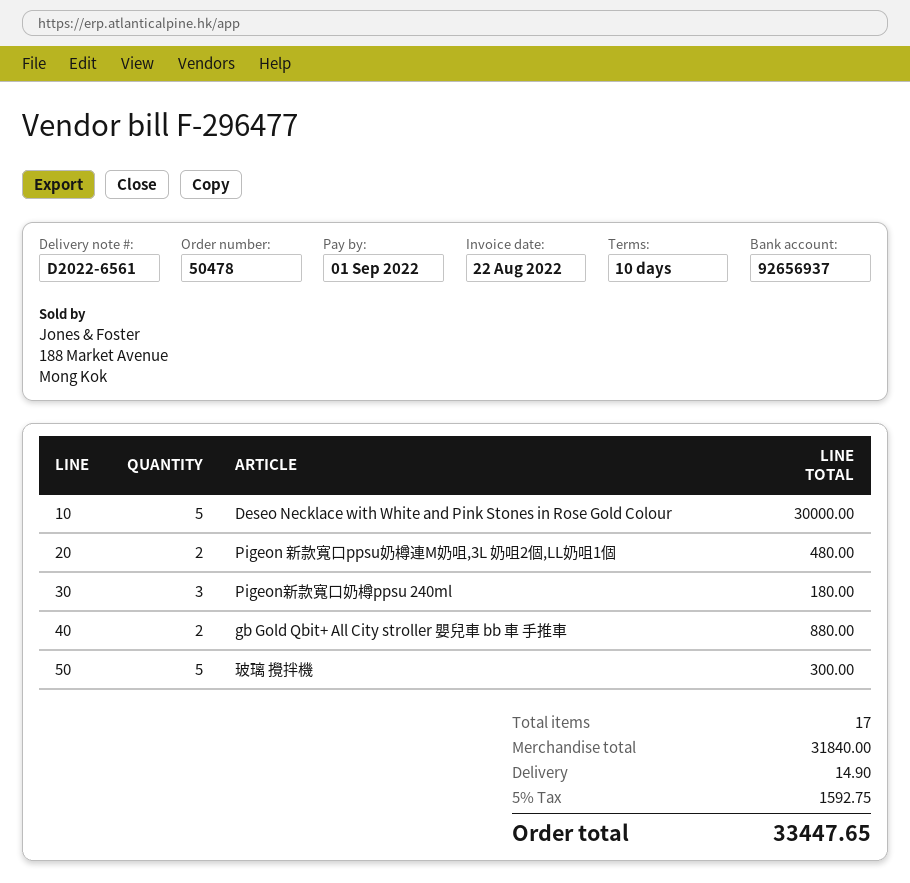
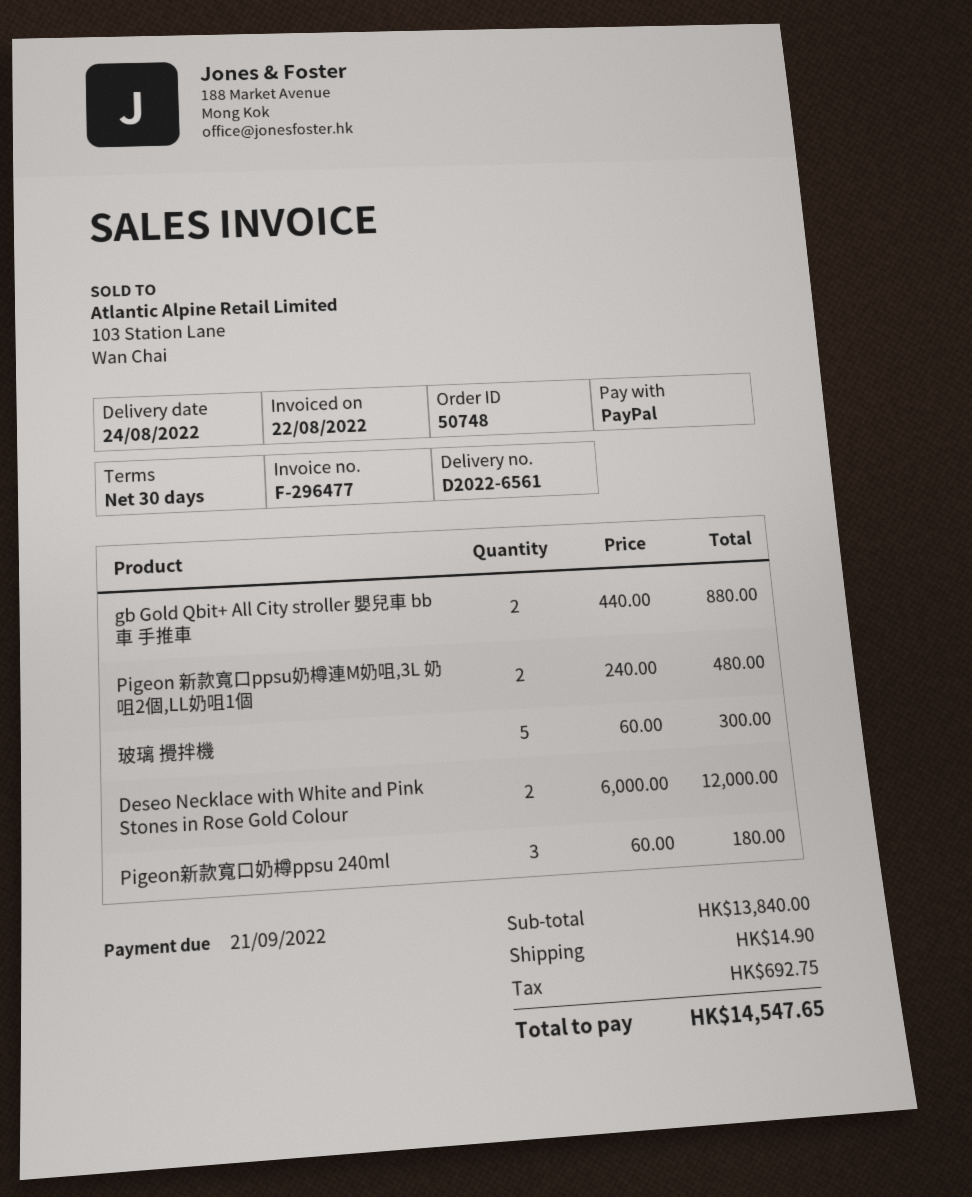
order number: 50478 -> 50748
payment terms: 10 days -> 30 days
due date: 2022-09-01 -> 2022-09-21
Deseo Necklace with White and Pink Stones in Rose Gold Colour: 5 for 30000.00 -> 2 for 12000.00
subtotal: 31840.00 -> 13840.00
tax: 1592.75 -> 692.75
total: 33447.65 -> 14547.65

